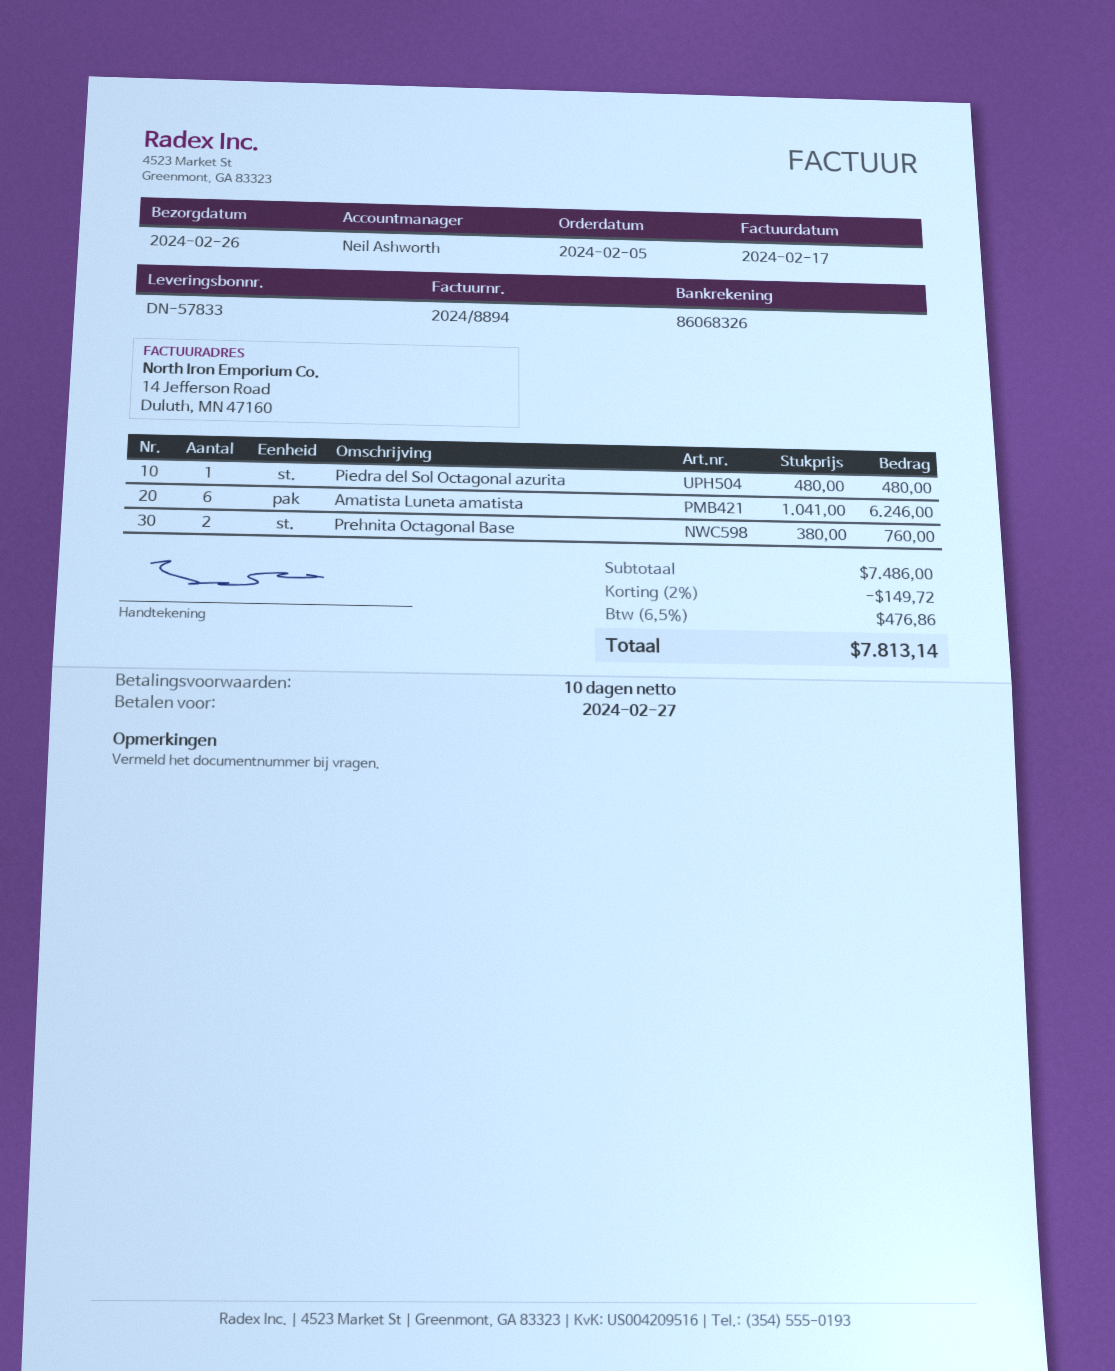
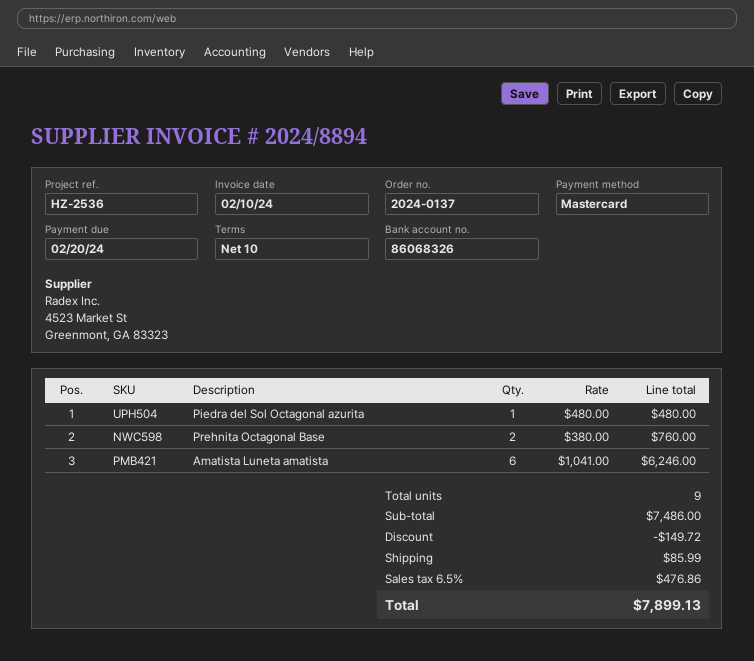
invoice date: 2024-02-17 -> 2024-02-10
due date: 2024-02-27 -> 2024-02-20
shipping: none -> 85.99
total: 7813.14 -> 7899.13

